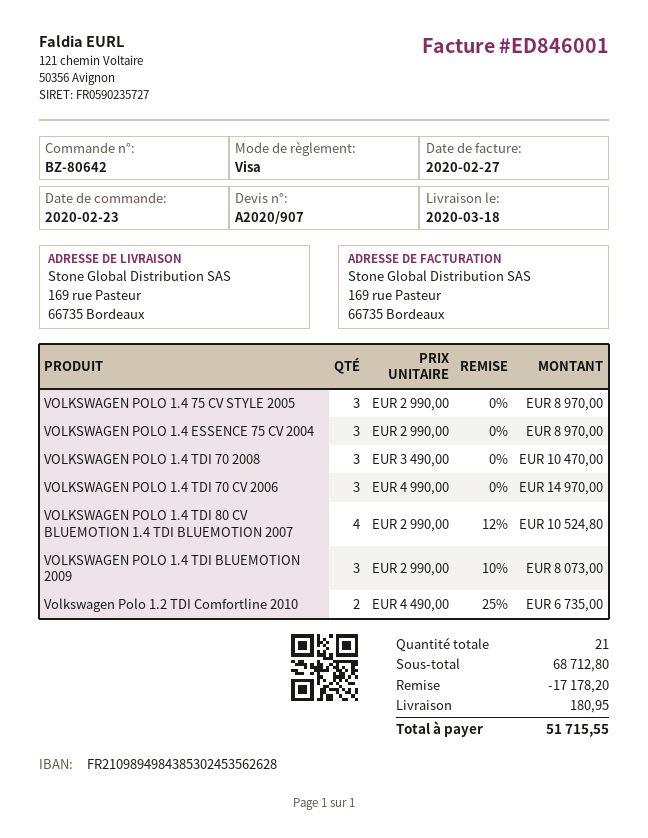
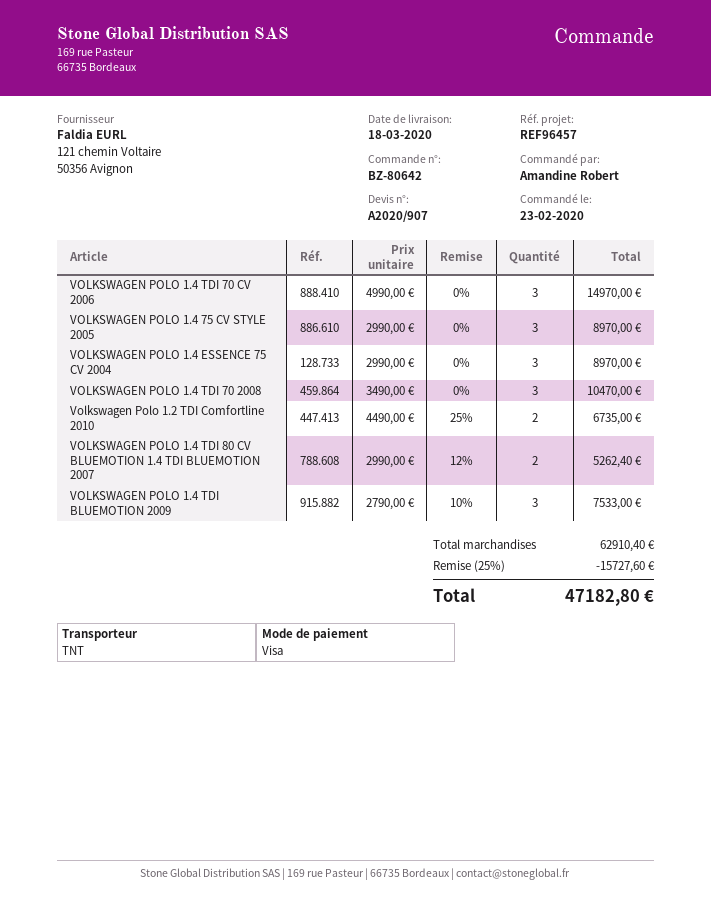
VOLKSWAGEN POLO 1.4 TDI 80 CV BLUEMOTION 1.4 TDI BLUEMOTION 2007: 4 x 2990.00 - 12% = 10524.80 -> 2 x 2990.00 - 12% = 5262.40
VOLKSWAGEN POLO 1.4 TDI BLUEMOTION 2009: 3 x 2990.00 - 10% = 8073.00 -> 3 x 2790.00 - 10% = 7533.00
subtotal: 68712.80 -> 62910.40
discount: 17178.20 -> 15727.60
shipping: 180.95 -> none
total: 51715.55 -> 47182.80

